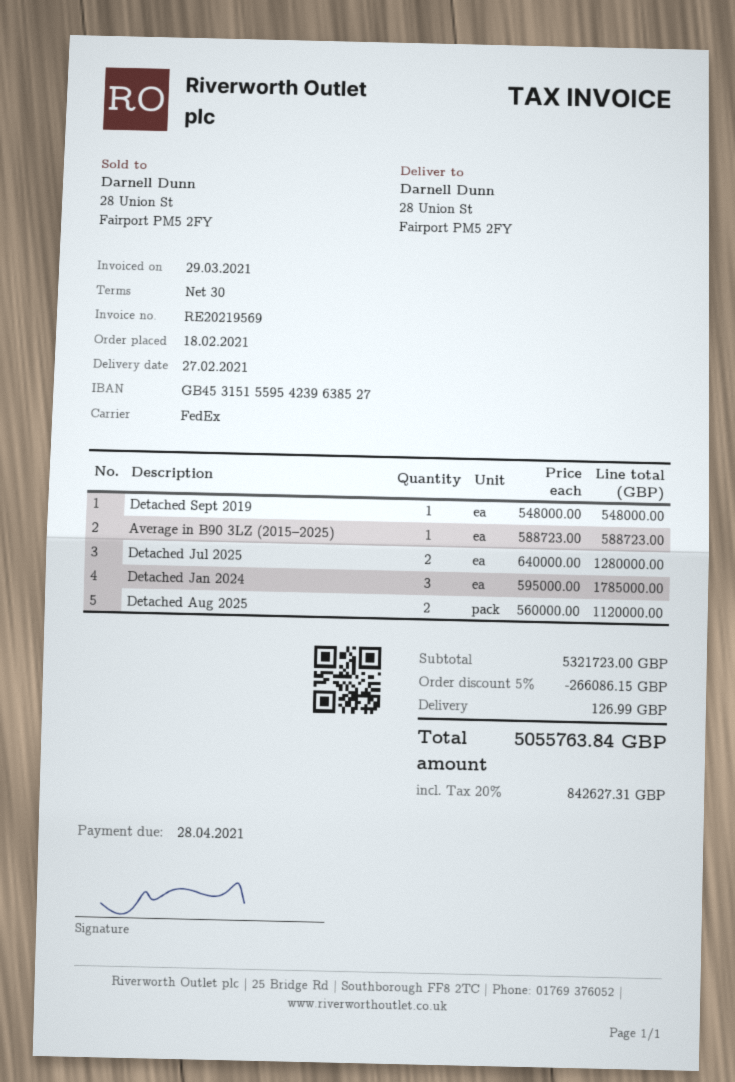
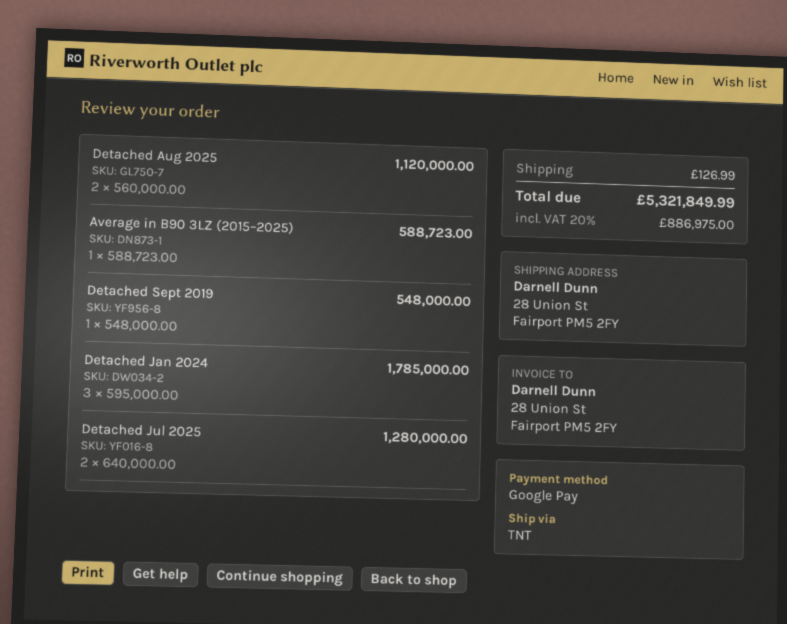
shipping method: FedEx -> TNT
discount: 5% = 266086.15 -> none
tax: 20% = 842627.31 -> 20% = 886975.00
total: 5055763.84 -> 5321849.99

